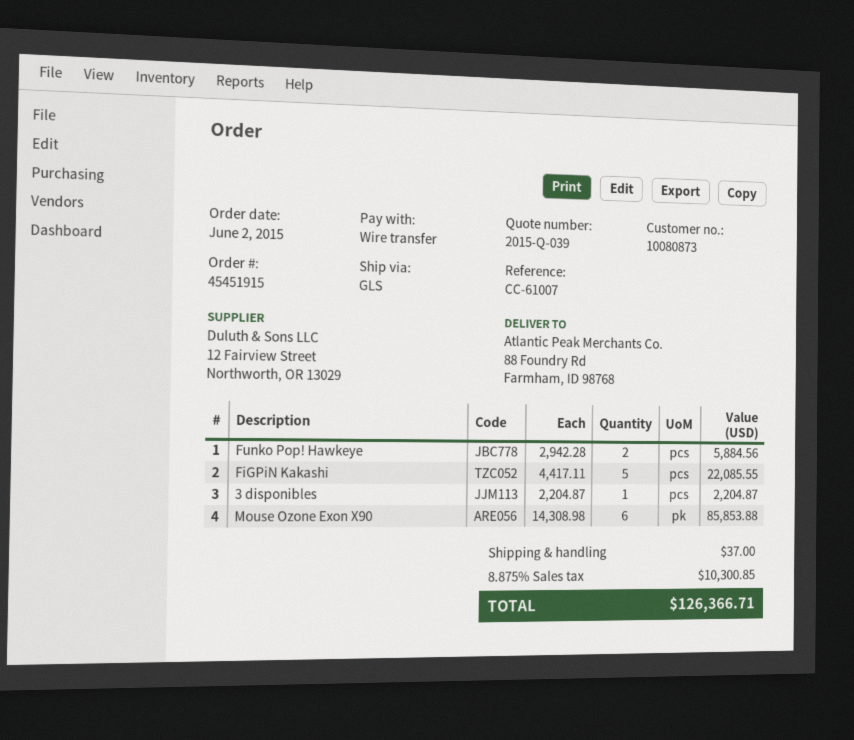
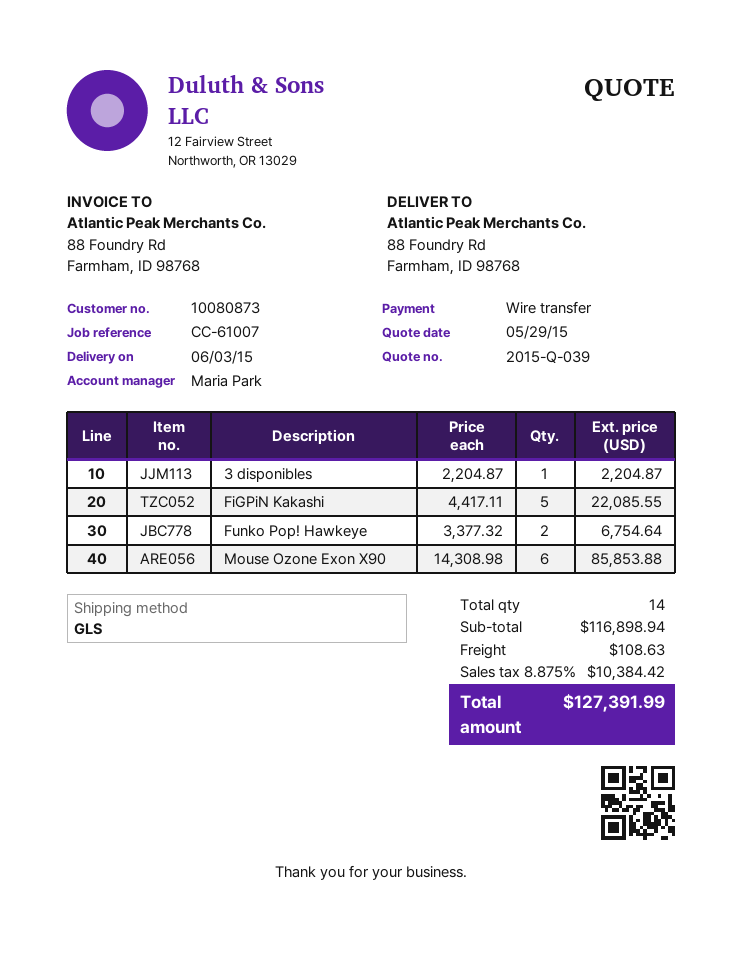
Funko Pop! Hawkeye: 2 x 2942.28 = 5884.56 -> 2 x 3377.32 = 6754.64
shipping: 37.00 -> 108.63
tax: 8.875% = 10300.85 -> 8.875% = 10384.42
total: 126366.71 -> 127391.99

